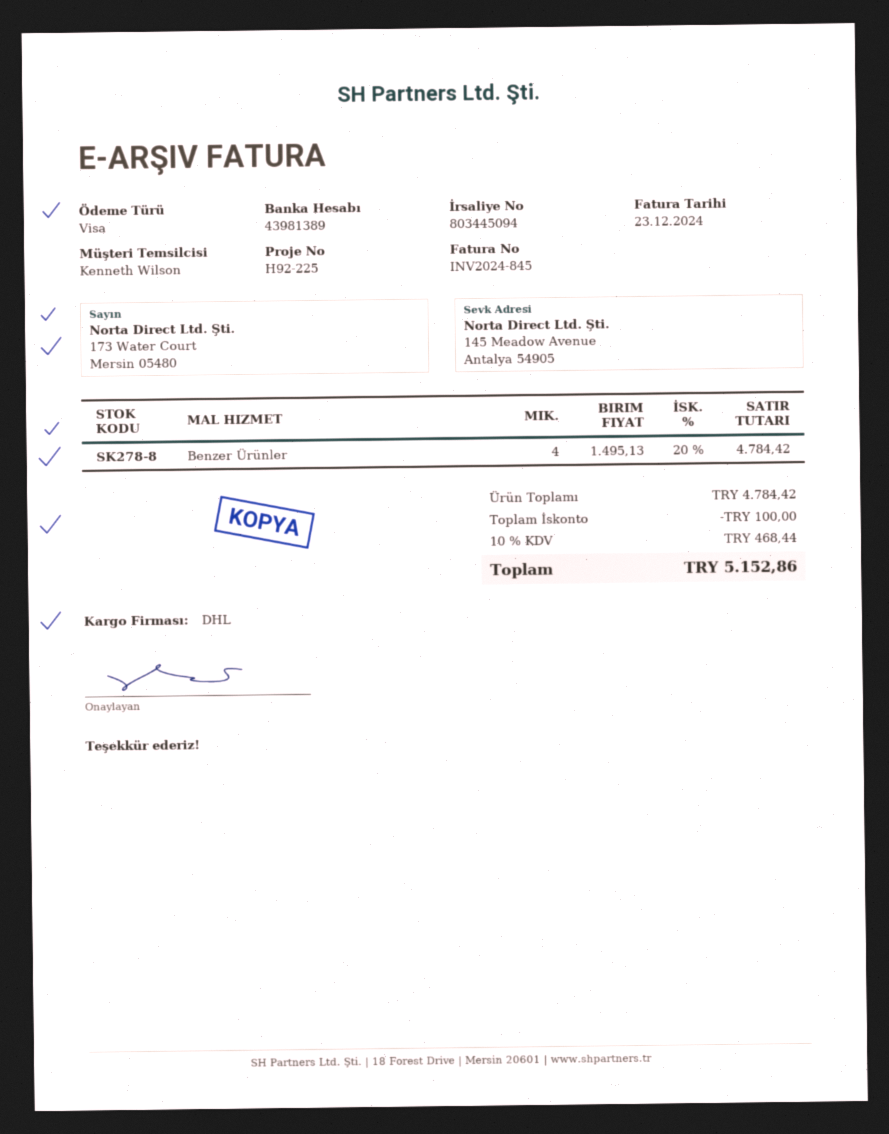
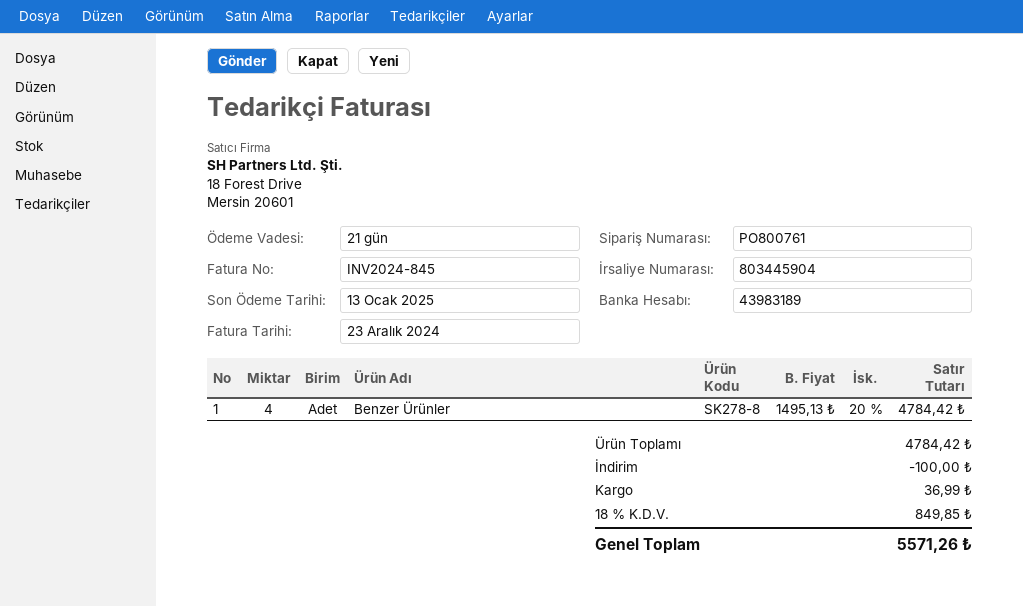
delivery note number: 803445094 -> 803445904
bank account: 43981389 -> 43983189
shipping: none -> 36.99
tax: 10% = 468.44 -> 18% = 849.85
total: 5152.86 -> 5571.26

